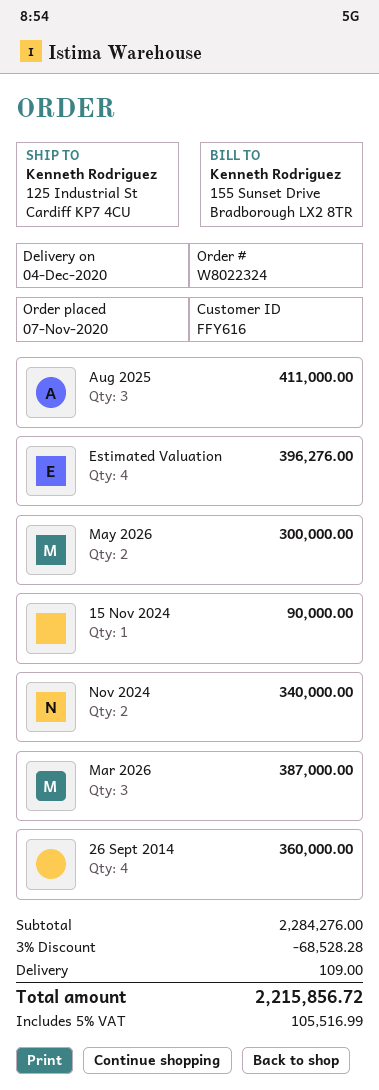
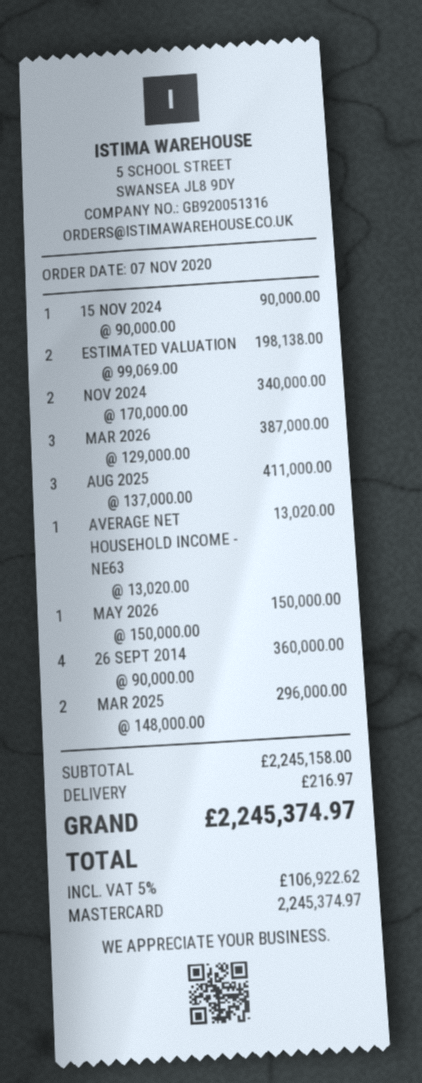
Estimated Valuation: 4 for 396276.00 -> 2 for 198138.00
May 2026: 2 for 300000.00 -> 1 for 150000.00
AVERAGE NET HOUSEHOLD INCOME - NE63: none -> 1 for 13020.00
MAR 2025: none -> 2 for 296000.00
subtotal: 2284276.00 -> 2245158.00
discount: 3% = 68528.28 -> none
shipping: 109.00 -> 216.97
tax: 5% = 105516.99 -> 5% = 106922.62
total: 2215856.72 -> 2245374.97

